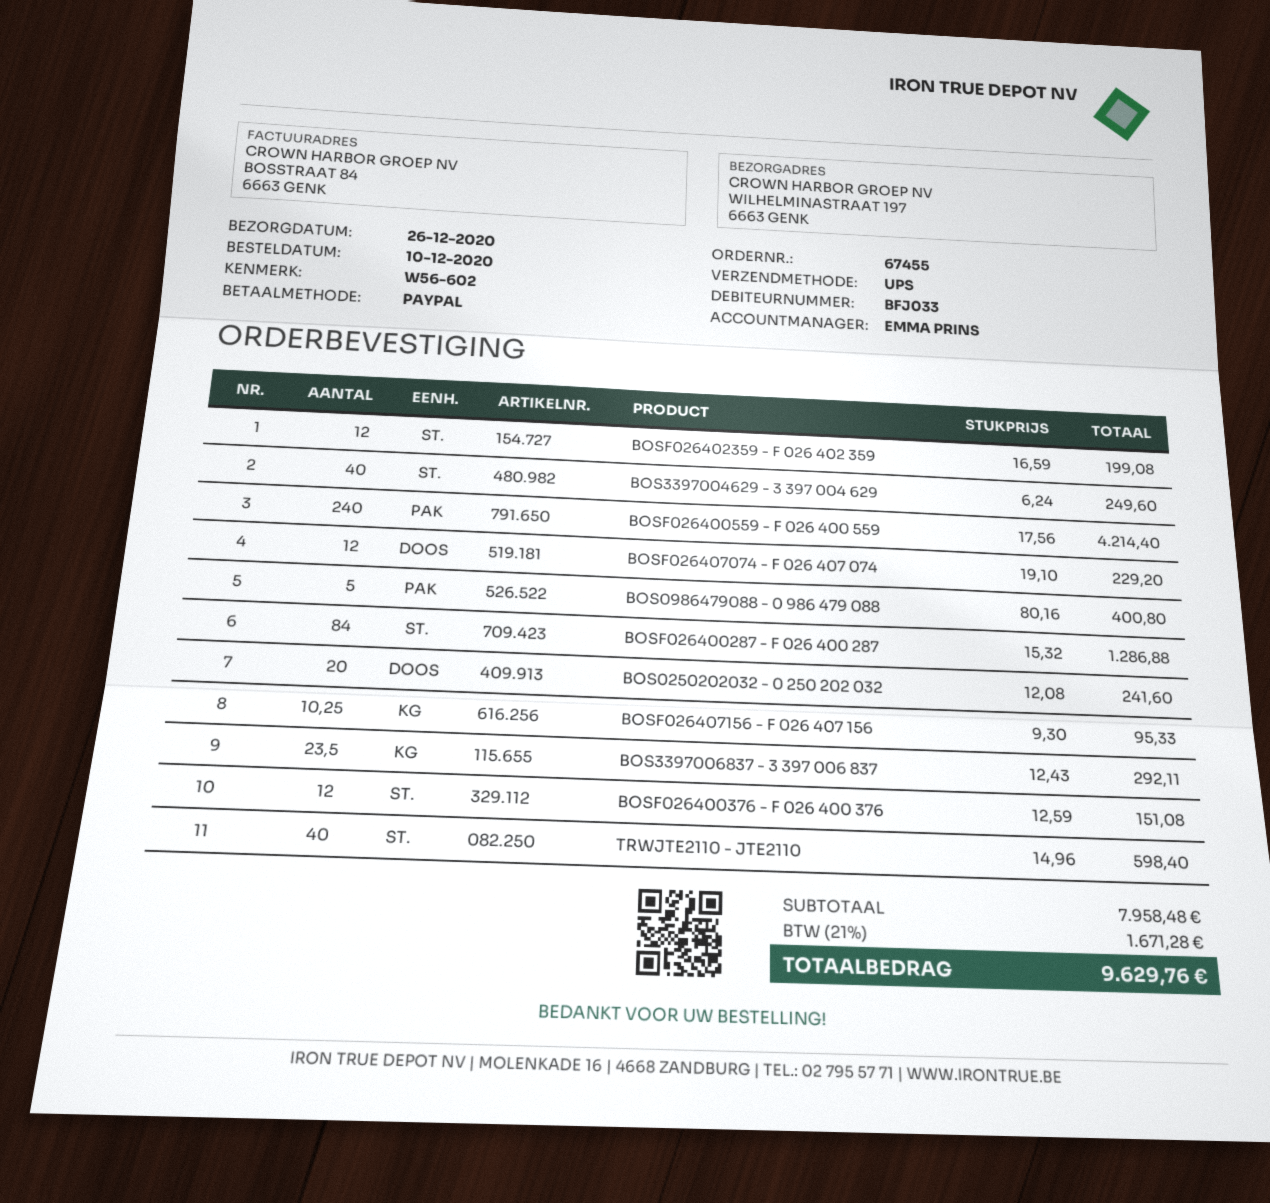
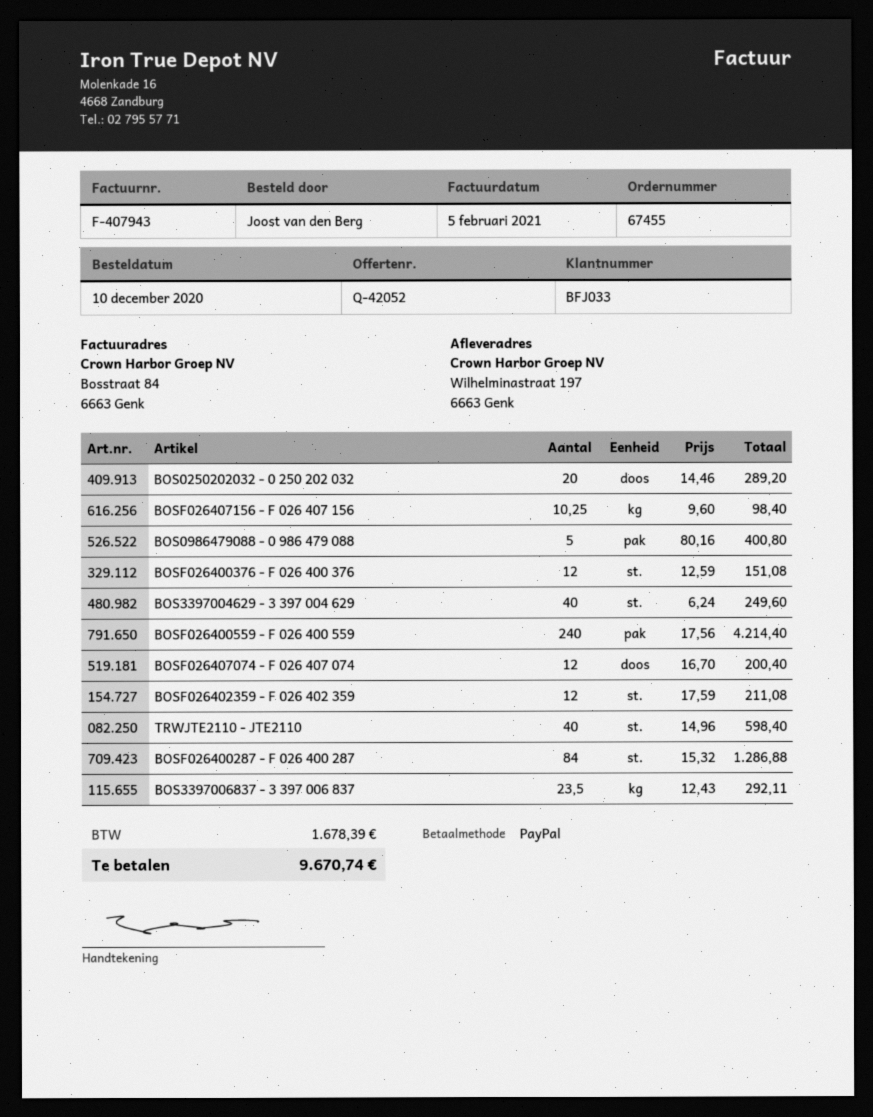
BOSF026402359 - F 026 402 359: 12 x 16.59 = 199.08 -> 12 x 17.59 = 211.08
BOSF026407074 - F 026 407 074: 12 x 19.10 = 229.20 -> 12 x 16.70 = 200.40
BOS0250202032 - 0 250 202 032: 20 x 12.08 = 241.60 -> 20 x 14.46 = 289.20
BOSF026407156 - F 026 407 156: 10.25 x 9.30 = 95.33 -> 10.25 x 9.60 = 98.40
tax: 1671.28 -> 1678.39
total: 9629.76 -> 9670.74

